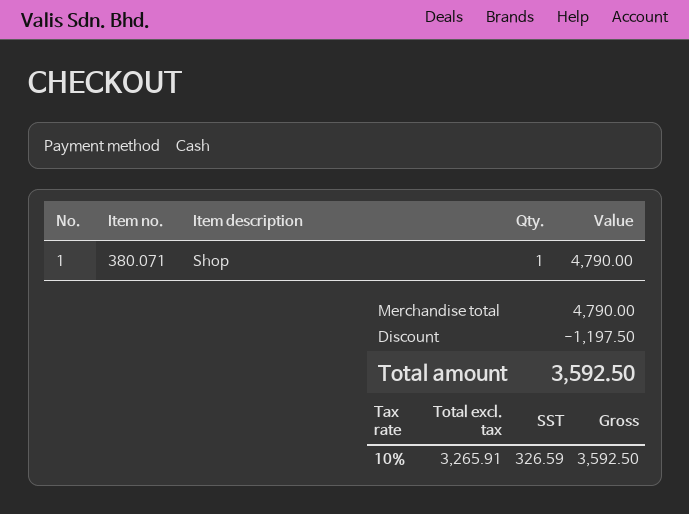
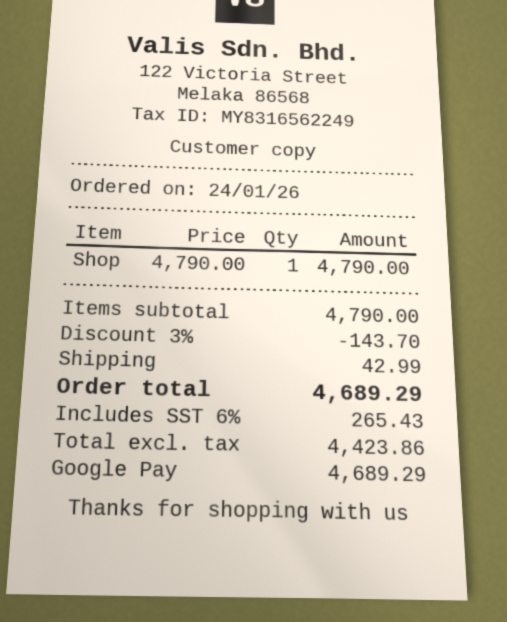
payment method: cash -> Google Pay
discount: 1197.50 -> 143.70
shipping: none -> 42.99
net: 3265.91 -> 4423.86
tax: 10% = 326.59 -> 6% = 265.43
total: 3592.50 -> 4689.29

